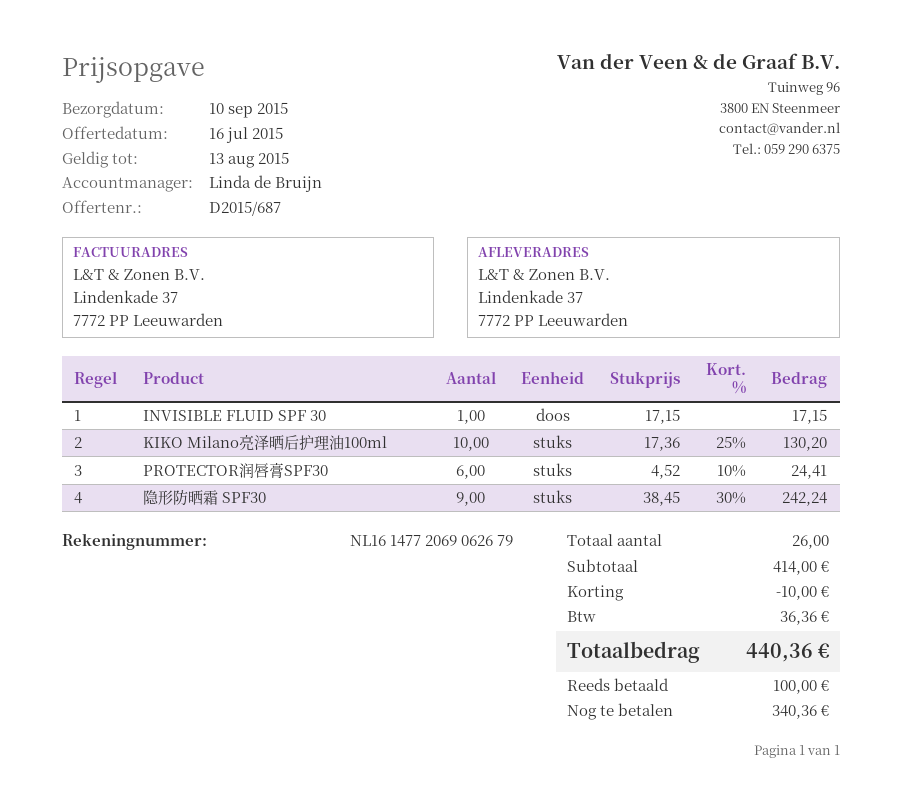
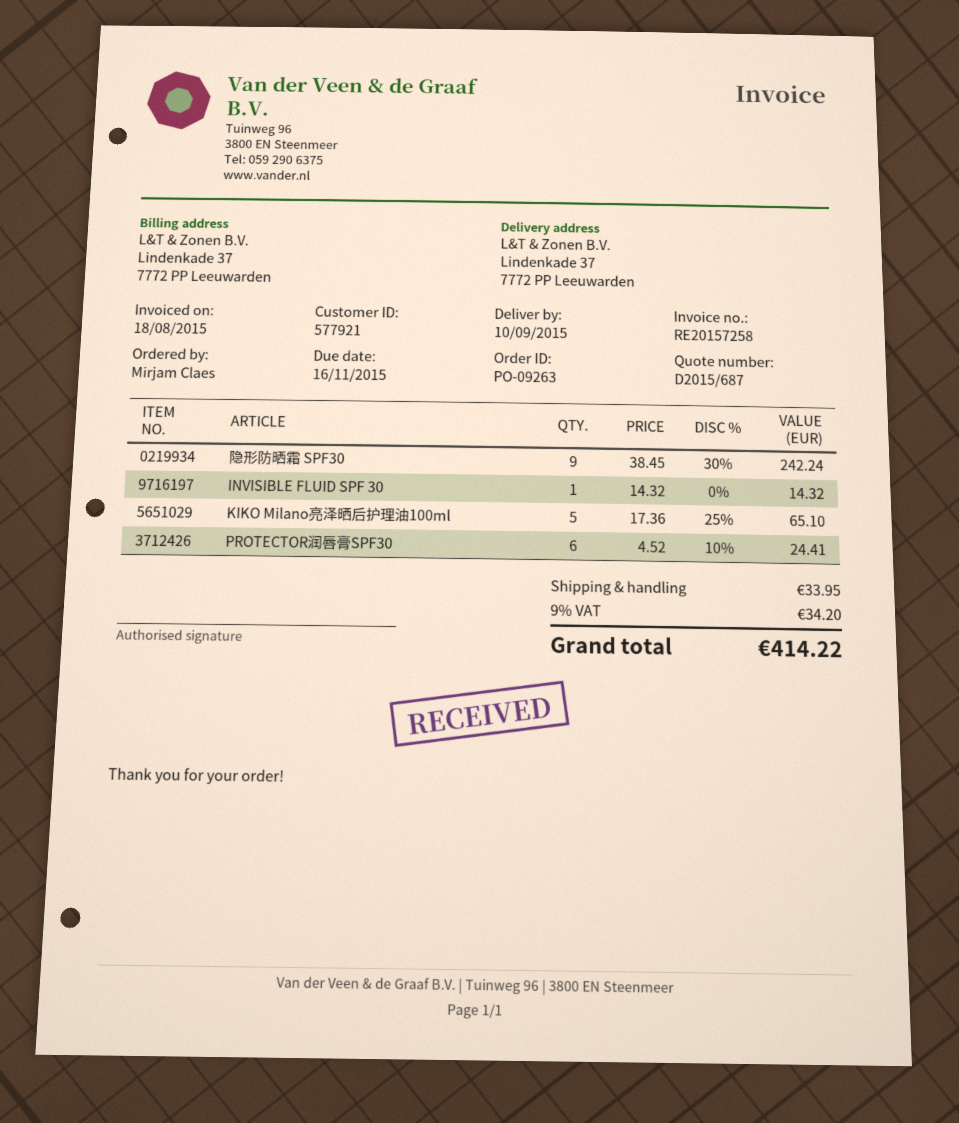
INVISIBLE FLUID SPF 30: 1 x 17.15 = 17.15 -> 1 x 14.32 = 14.32
KIKO Milano亮泽晒后护理油100ml: 10 x 17.36 - 25% = 130.20 -> 5 x 17.36 - 25% = 65.10
discount: 10.00 -> none
shipping: none -> 33.95
tax: 36.36 -> 34.20
total: 440.36 -> 414.22

